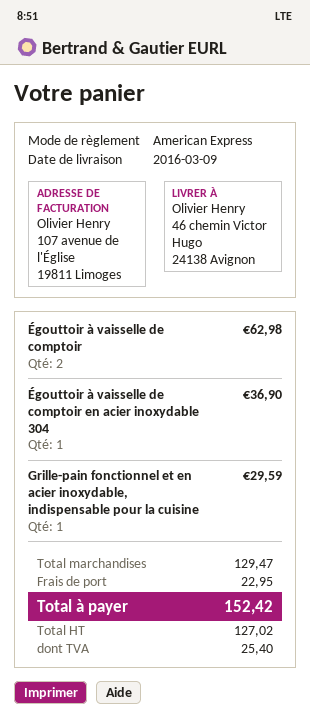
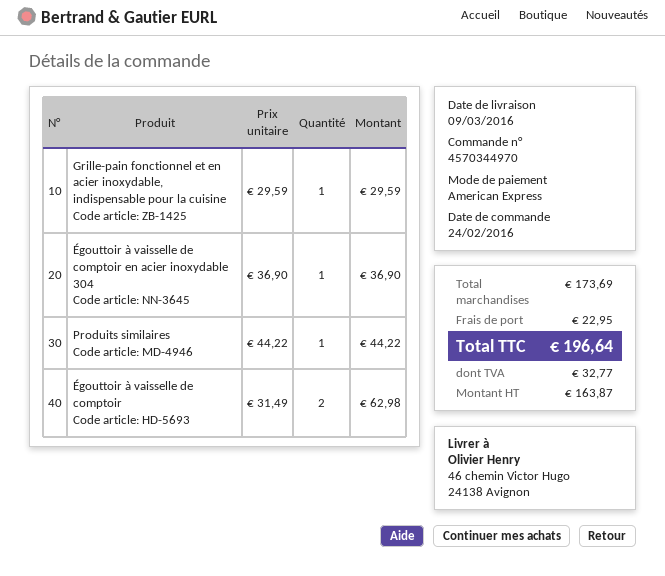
Produits similaires: none -> 1 for 44.22
subtotal: 129.47 -> 173.69
net: 127.02 -> 163.87
tax: 25.40 -> 32.77
total: 152.42 -> 196.64

